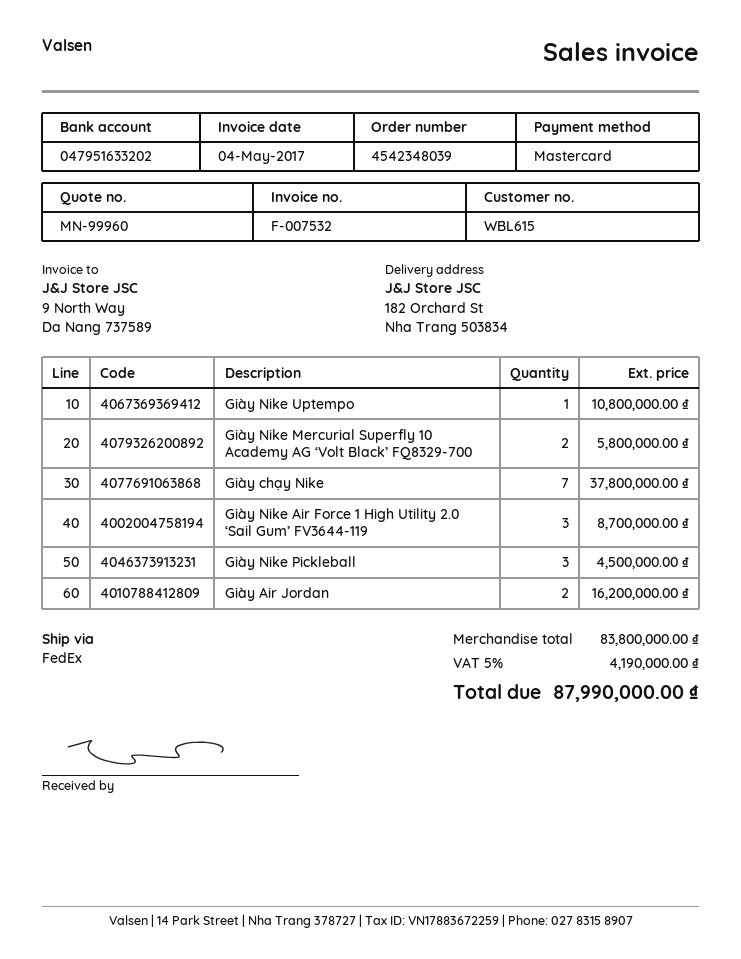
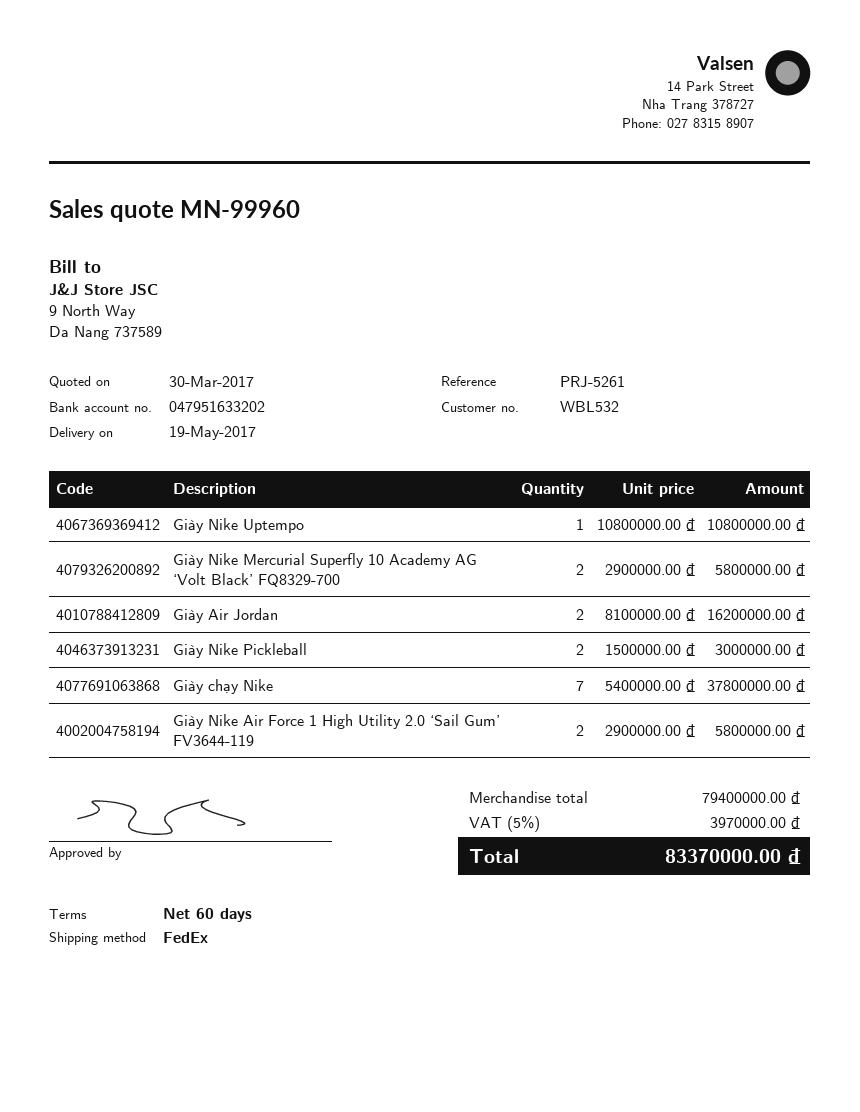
customer number: WBL615 -> WBL532
Giày Nike Air Force 1 High Utility 2.0 ‘Sail Gum’ FV3644-119: 3 for 8700000.00 -> 2 for 5800000.00
Giày Nike Pickleball: 3 for 4500000.00 -> 2 for 3000000.00
subtotal: 83800000.00 -> 79400000.00
tax: 5% = 4190000.00 -> 5% = 3970000.00
total: 87990000.00 -> 83370000.00

